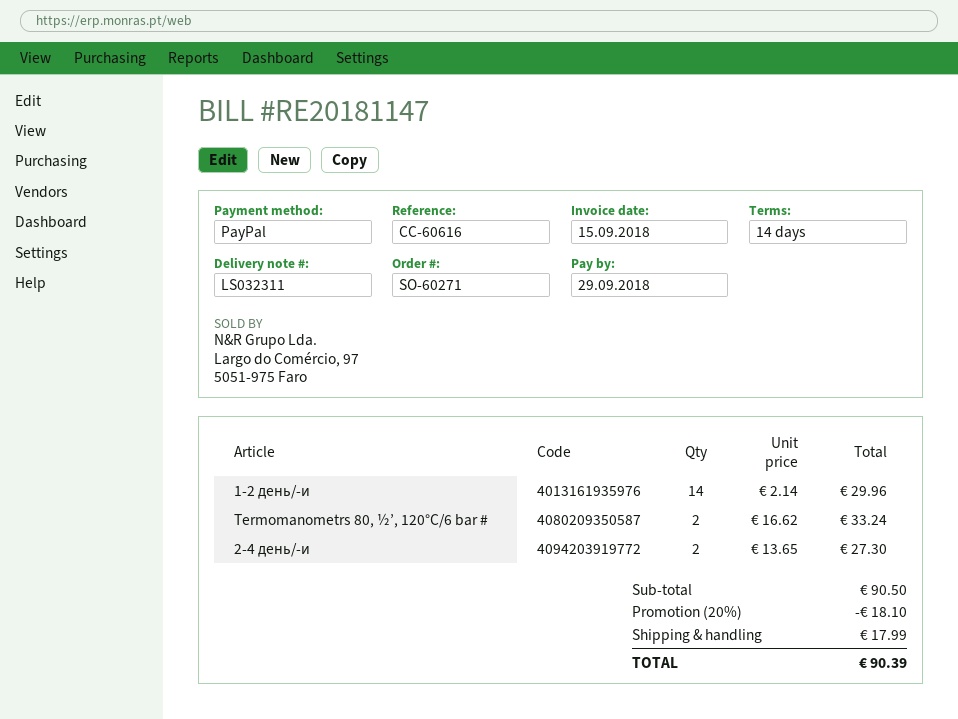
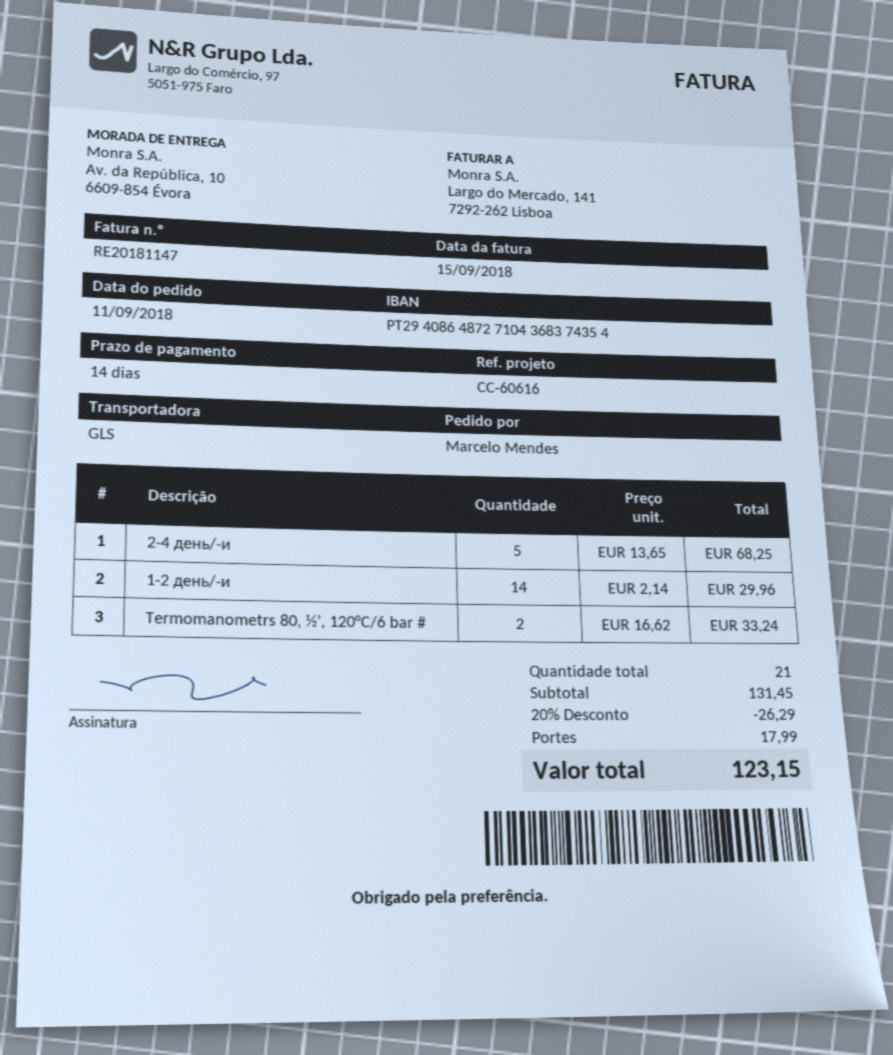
2-4 день/-и: 2 x 13.65 = 27.30 -> 5 x 13.65 = 68.25
subtotal: 90.50 -> 131.45
discount: 20% = 18.10 -> 20% = 26.29
total: 90.39 -> 123.15

